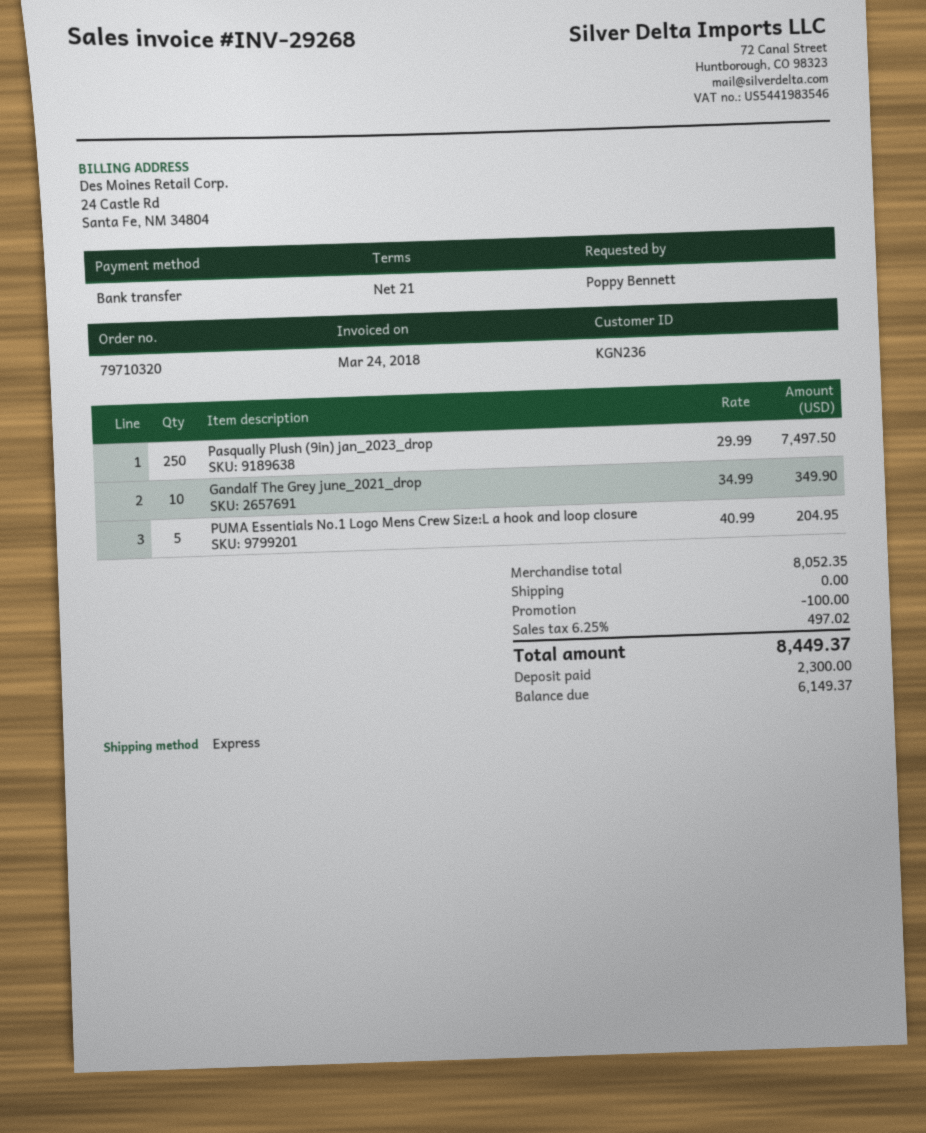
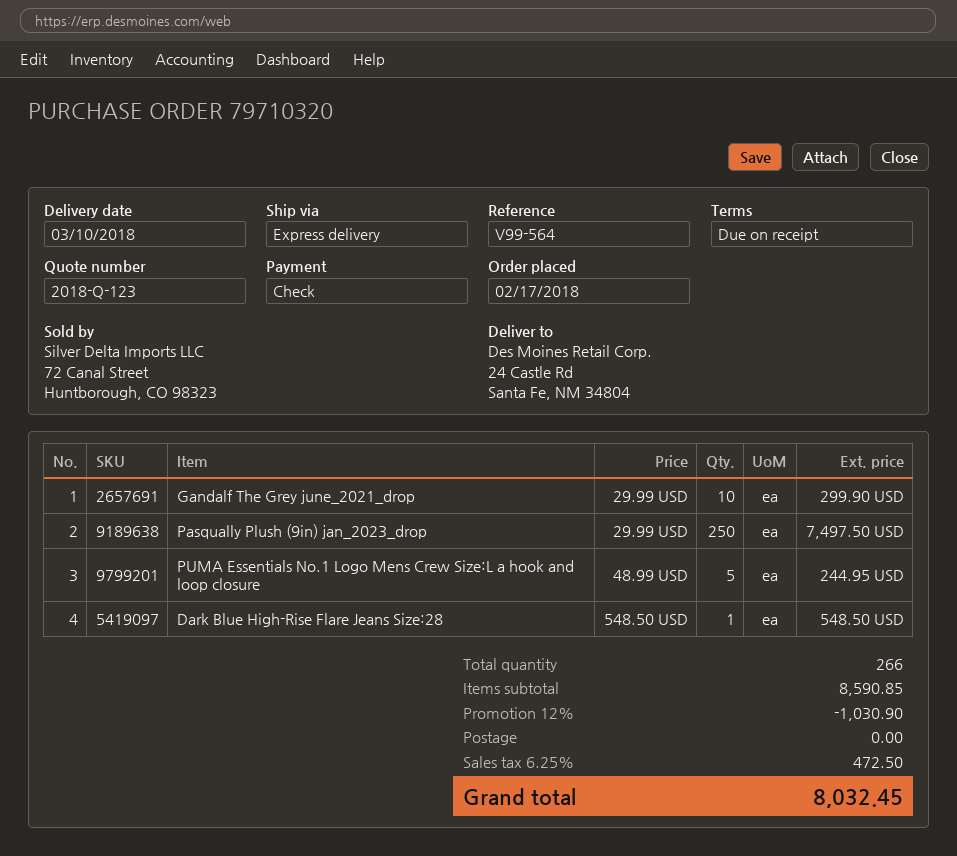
payment terms: 21 days -> on receipt
payment method: bank transfer -> cheque
Gandalf The Grey june_2021_drop: 10 x 34.99 = 349.90 -> 10 x 29.99 = 299.90
PUMA Essentials No.1 Logo Mens Crew Size:L a hook and loop closure: 5 x 40.99 = 204.95 -> 5 x 48.99 = 244.95
Dark Blue High-Rise Flare Jeans Size:28: none -> 1 x 548.50 = 548.50
subtotal: 8052.35 -> 8590.85
discount: 100.00 -> 1030.90
tax: 6.25% = 497.02 -> 6.25% = 472.50
total: 8449.37 -> 8032.45

